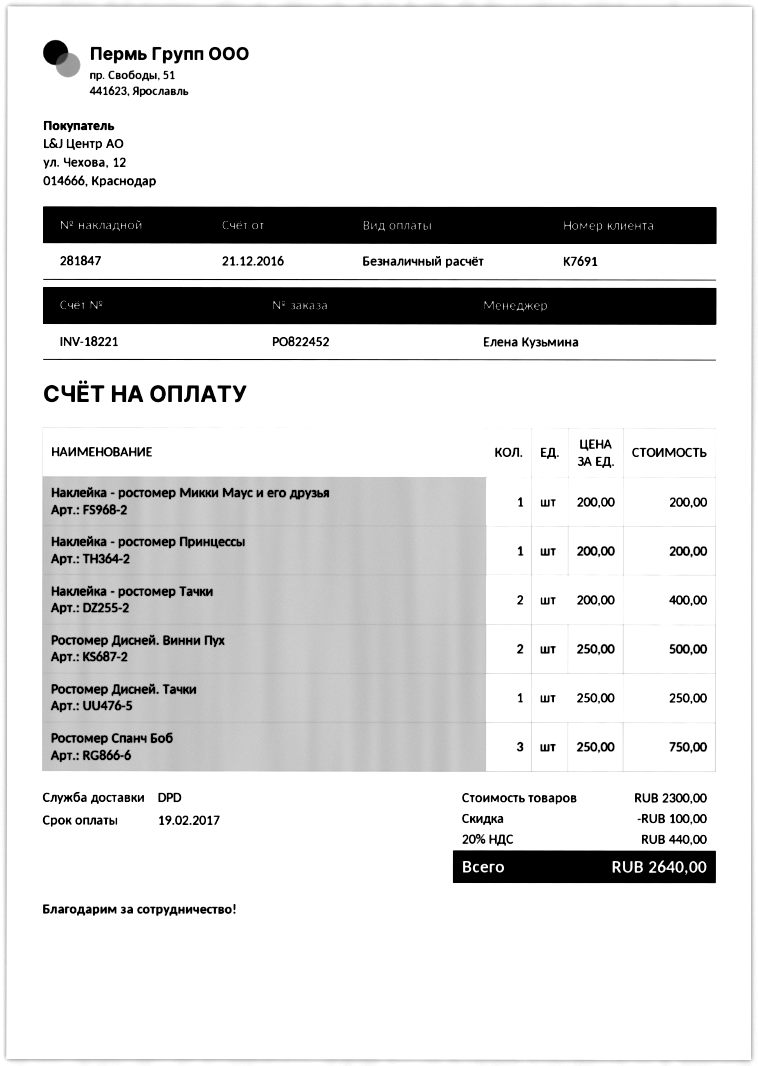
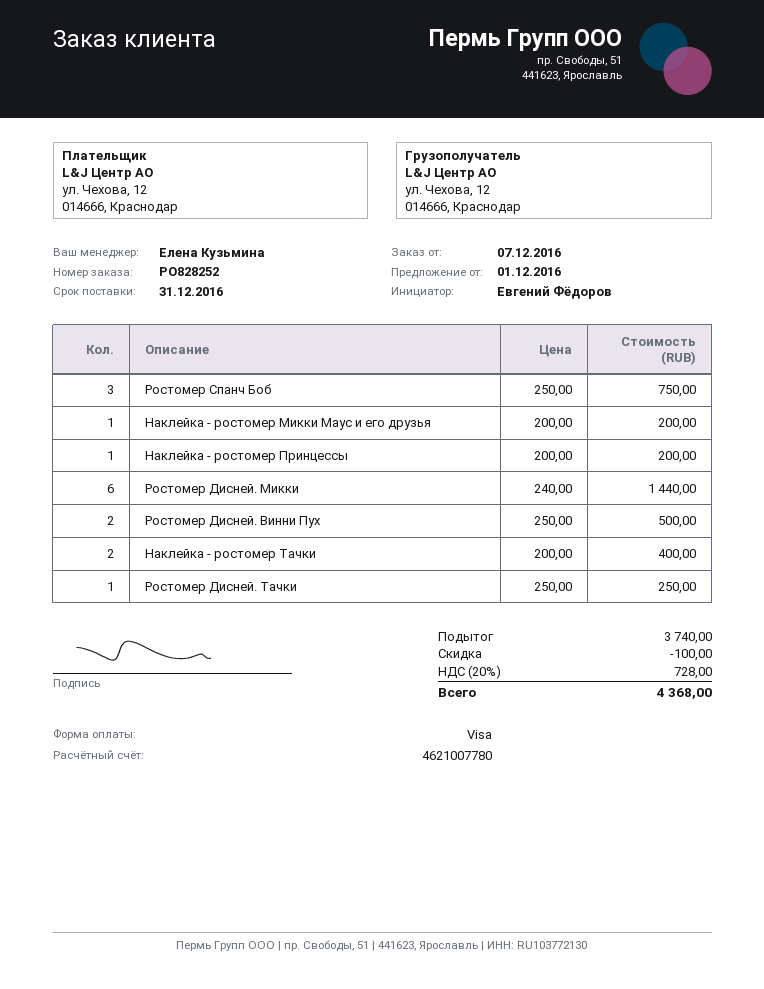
order number: PO822452 -> PO828252
payment method: bank transfer -> Visa
Ростомер Дисней. Микки: none -> 6 x 240.00 = 1440.00
subtotal: 2300.00 -> 3740.00
tax: 20% = 440.00 -> 20% = 728.00
total: 2640.00 -> 4368.00

